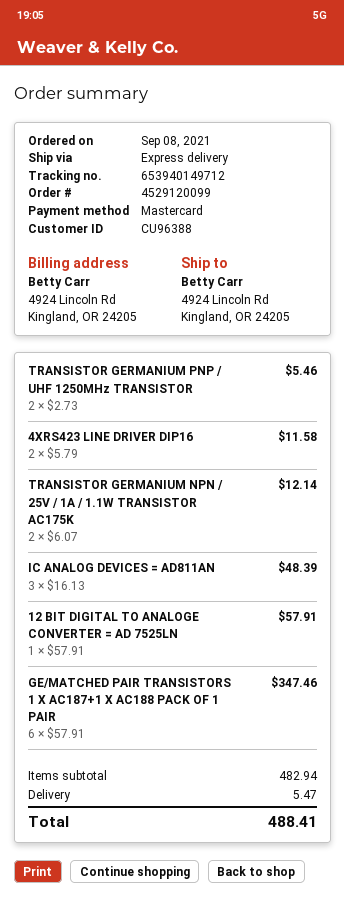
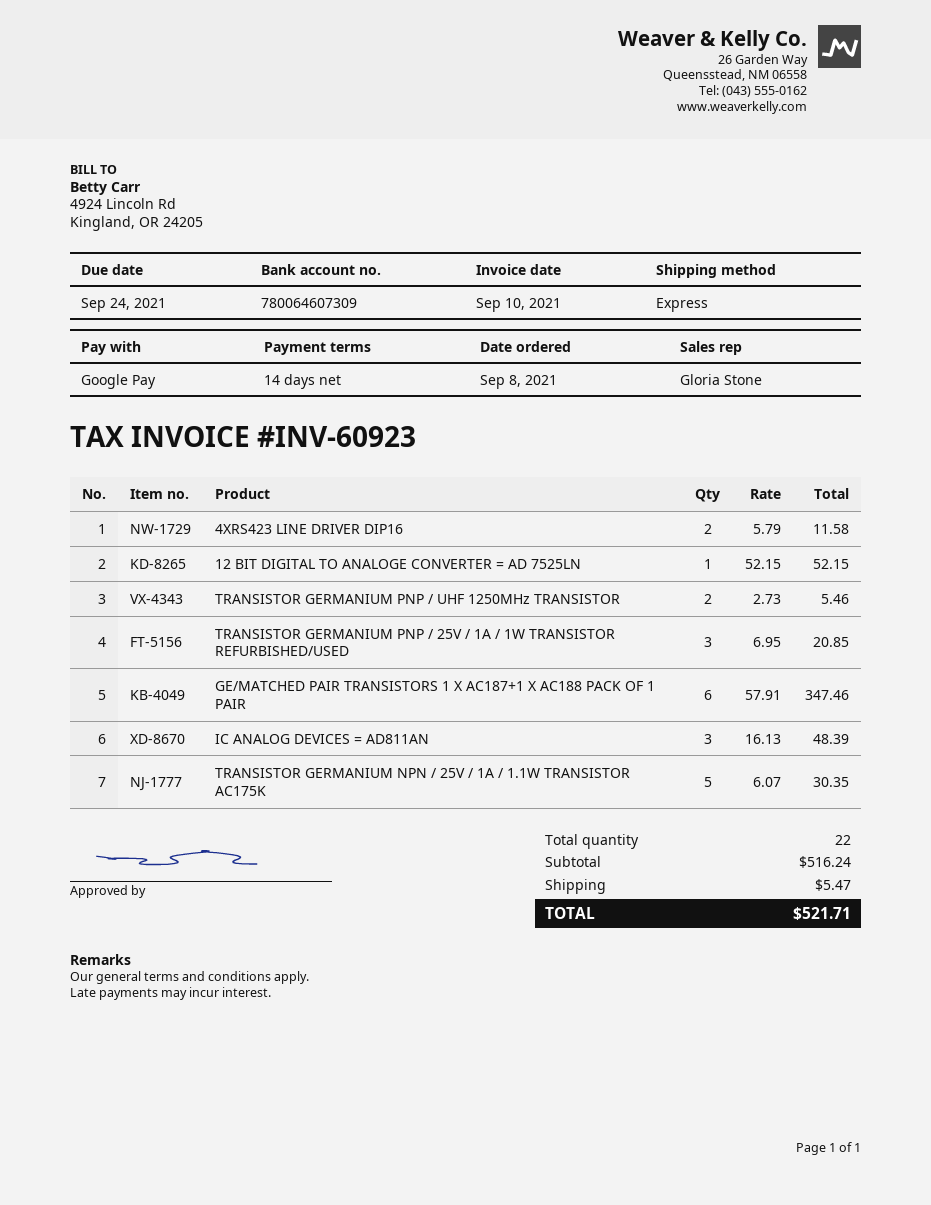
payment method: Mastercard -> Google Pay
TRANSISTOR GERMANIUM NPN / 25V / 1A / 1.1W TRANSISTOR AC175K: 2 x 6.07 = 12.14 -> 5 x 6.07 = 30.35
12 BIT DIGITAL TO ANALOGE CONVERTER = AD 7525LN: 1 x 57.91 = 57.91 -> 1 x 52.15 = 52.15
TRANSISTOR GERMANIUM PNP / 25V / 1A / 1W TRANSISTOR REFURBISHED/USED: none -> 3 x 6.95 = 20.85
subtotal: 482.94 -> 516.24
total: 488.41 -> 521.71

